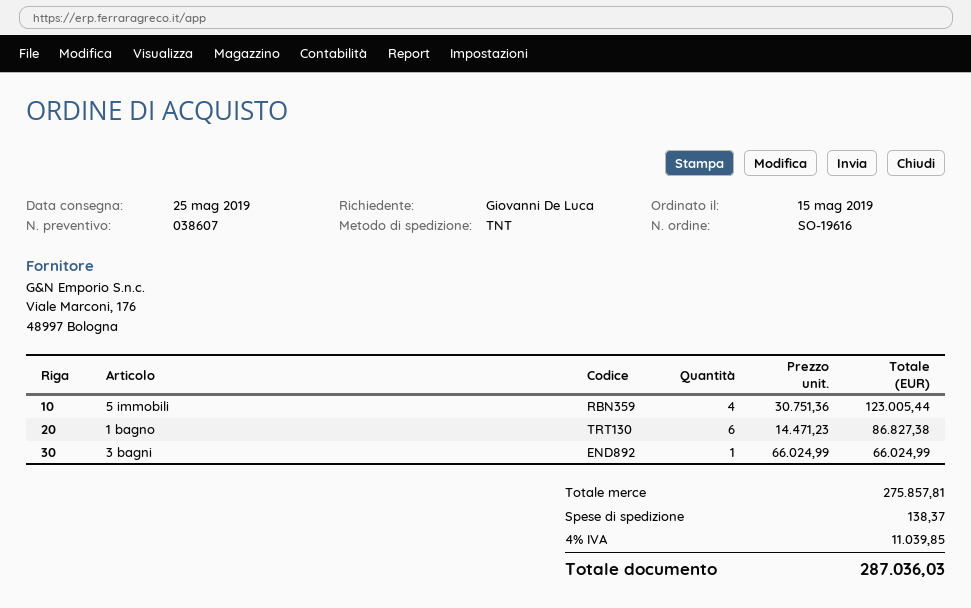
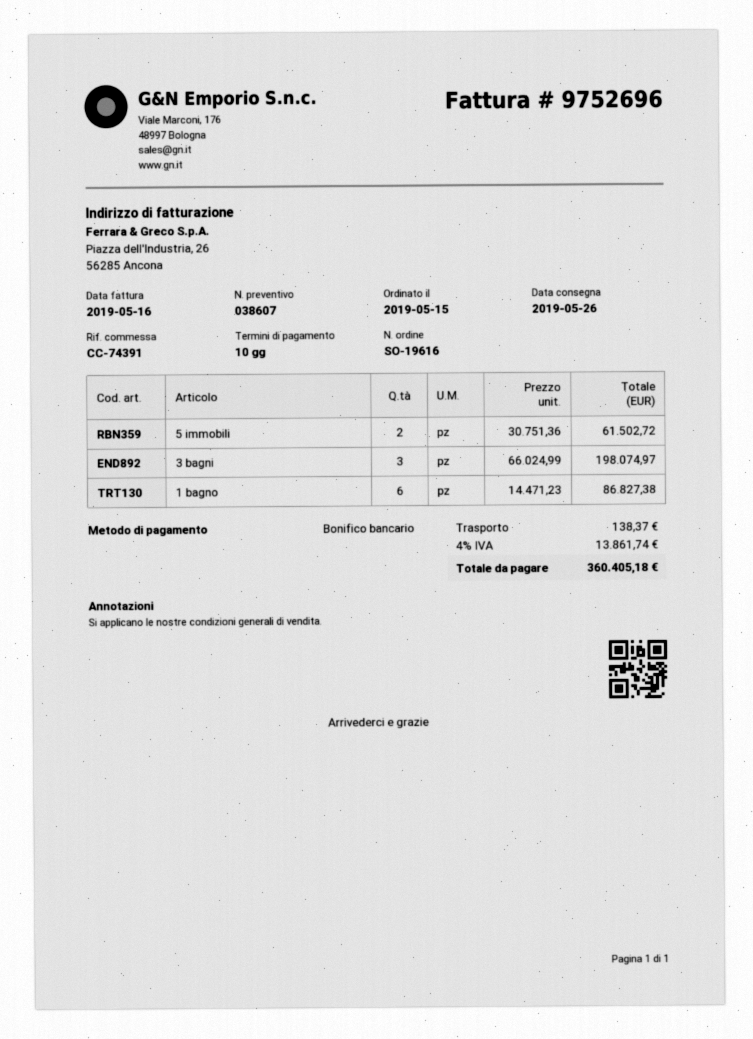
delivery date: 2019-05-25 -> 2019-05-26
5 immobili: 4 x 30751.36 = 123005.44 -> 2 x 30751.36 = 61502.72
3 bagni: 1 x 66024.99 = 66024.99 -> 3 x 66024.99 = 198074.97
tax: 4% = 11039.85 -> 4% = 13861.74
total: 287036.03 -> 360405.18

